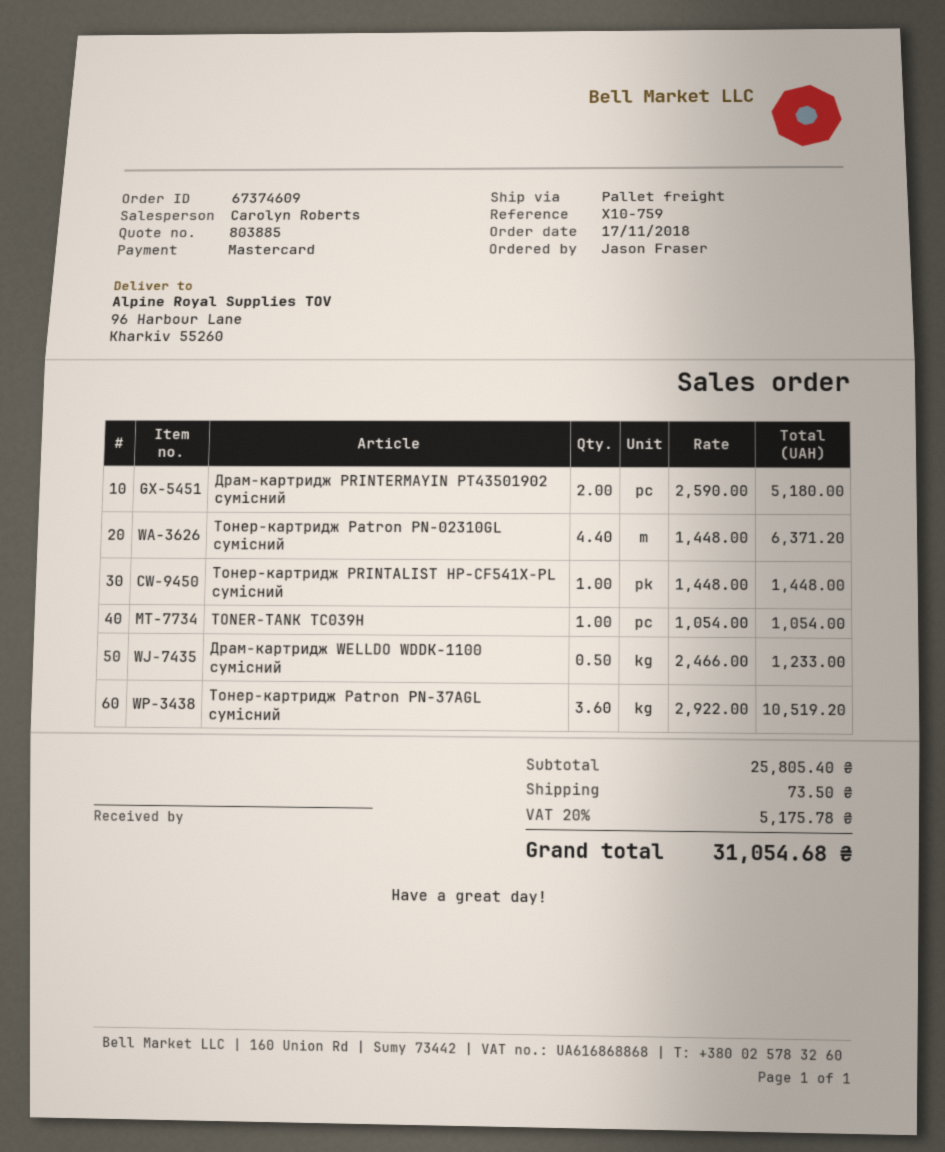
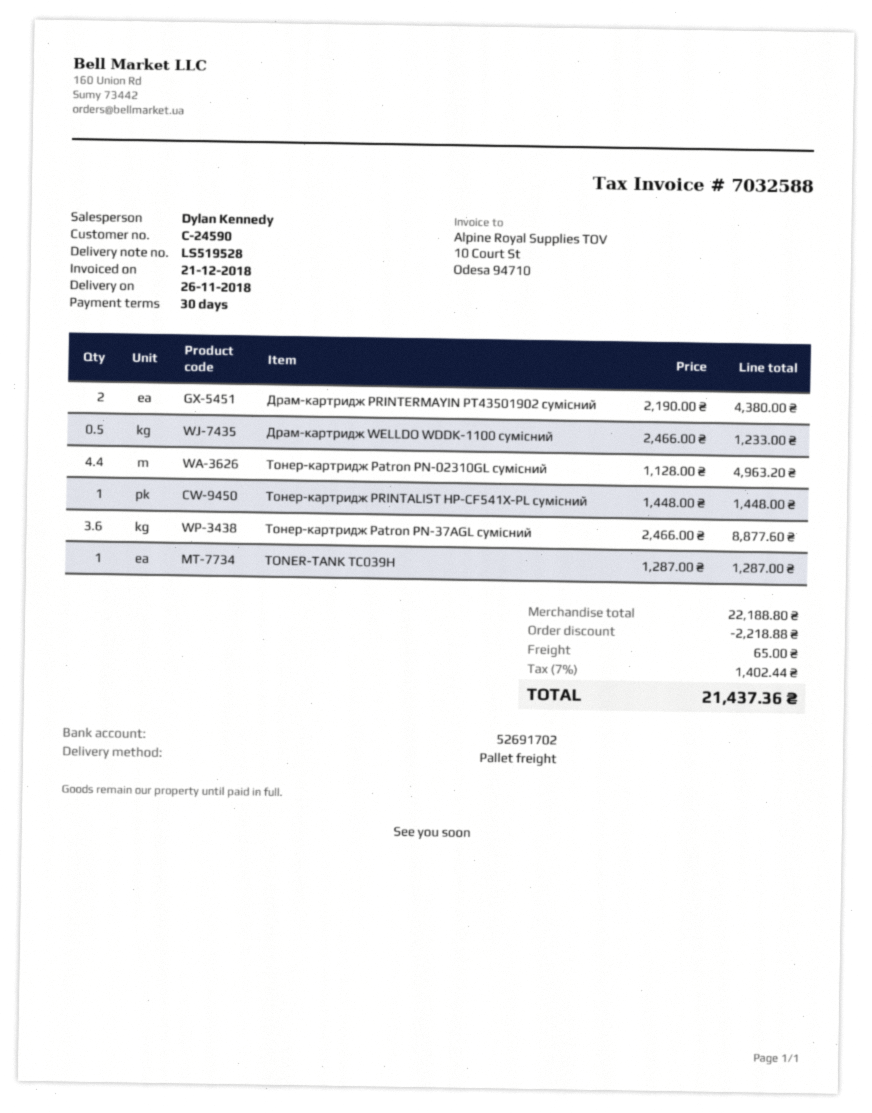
sales rep: Carolyn Roberts -> Dylan Kennedy
Драм-картридж PRINTERMAYIN PT43501902 сумісний: 2 x 2590.00 = 5180.00 -> 2 x 2190.00 = 4380.00
Тонер-картридж Patron PN-02310GL сумісний: 4.4 x 1448.00 = 6371.20 -> 4.4 x 1128.00 = 4963.20
TONER-TANK TC039H: 1 x 1054.00 = 1054.00 -> 1 x 1287.00 = 1287.00
Тонер-картридж Patron PN-37AGL сумісний: 3.6 x 2922.00 = 10519.20 -> 3.6 x 2466.00 = 8877.60
subtotal: 25805.40 -> 22188.80
discount: none -> 2218.88
shipping: 73.50 -> 65.00
tax: 20% = 5175.78 -> 7% = 1402.44
total: 31054.68 -> 21437.36

